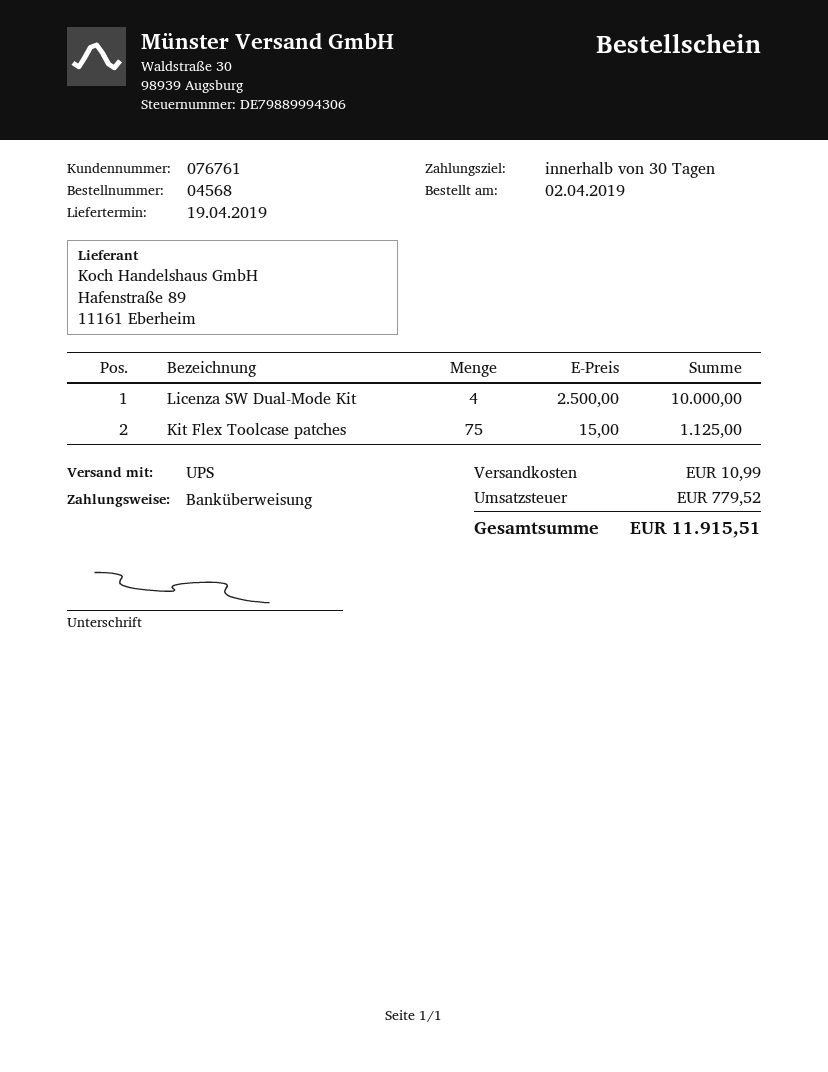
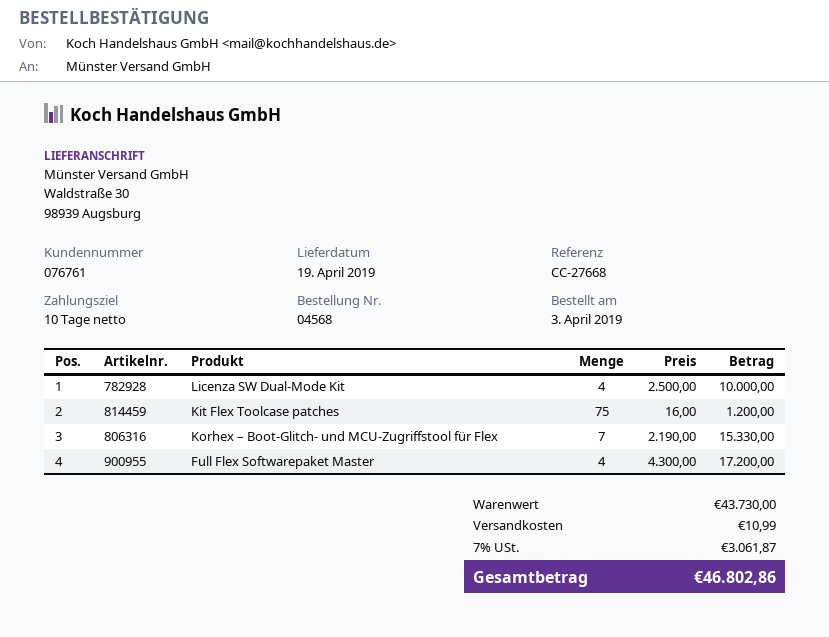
order date: 2019-04-02 -> 2019-04-03
payment terms: 30 days -> 10 days
Kit Flex Toolcase patches: 75 x 15.00 = 1125.00 -> 75 x 16.00 = 1200.00
Korhex – Boot-Glitch- und MCU-Zugriffstool für Flex: none -> 7 x 2190.00 = 15330.00
Full Flex Softwarepaket Master: none -> 4 x 4300.00 = 17200.00
tax: 779.52 -> 3061.87
total: 11915.51 -> 46802.86

